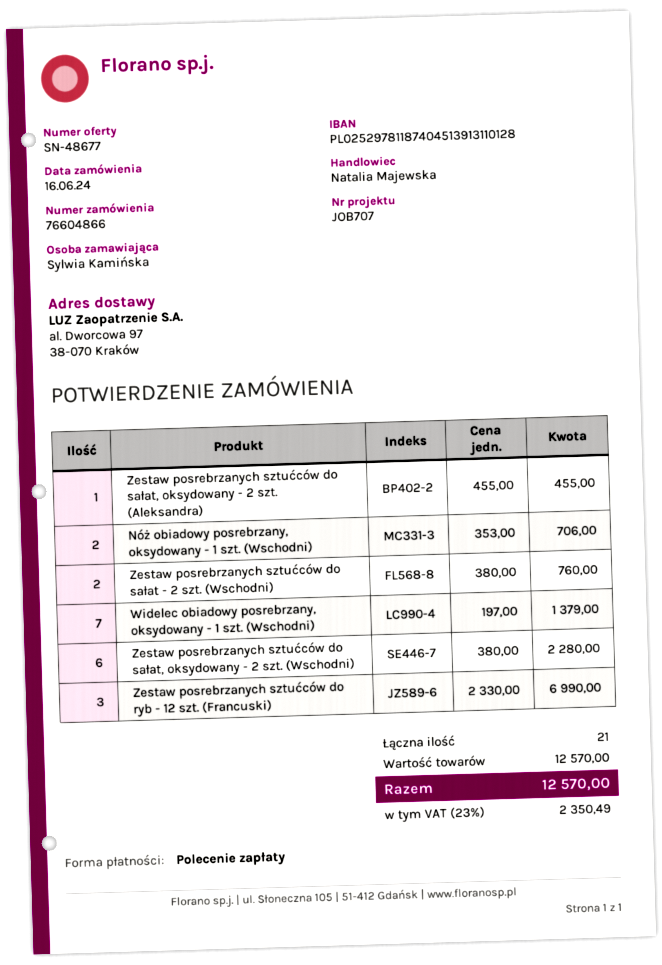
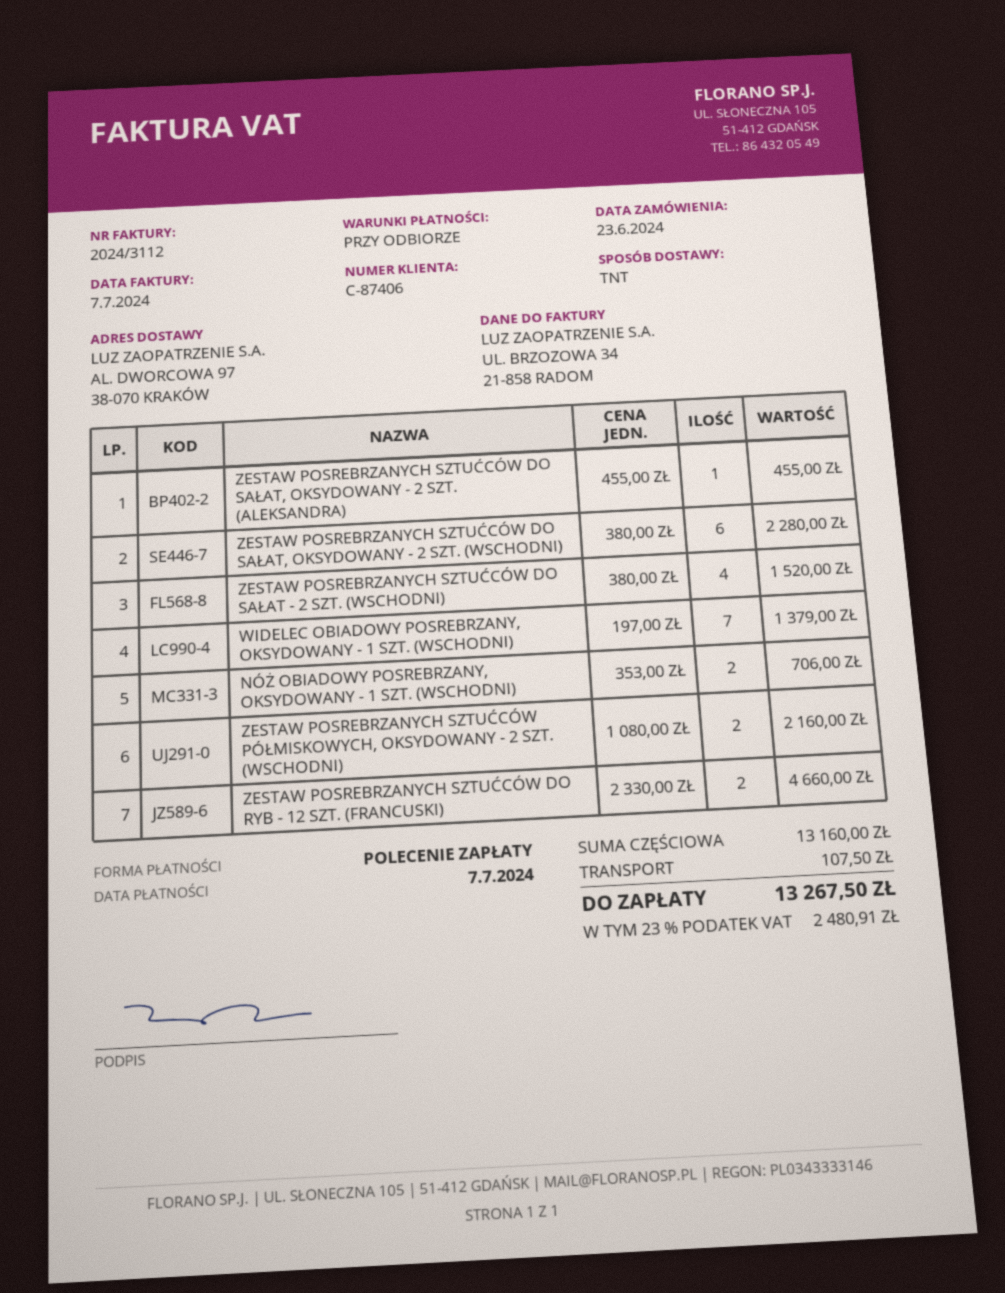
order date: 2024-06-16 -> 2024-06-23
Zestaw posrebrzanych sztućców do sałat - 2 szt. (Wschodni): 2 x 380.00 = 760.00 -> 4 x 380.00 = 1520.00
Zestaw posrebrzanych sztućców do ryb - 12 szt. (Francuski): 3 x 2330.00 = 6990.00 -> 2 x 2330.00 = 4660.00
ZESTAW POSREBRZANYCH SZTUĆCÓW PÓŁMISKOWYCH, OKSYDOWANY - 2 SZT. (WSCHODNI): none -> 2 x 1080.00 = 2160.00
subtotal: 12570.00 -> 13160.00
shipping: none -> 107.50
tax: 23% = 2350.49 -> 23% = 2480.91
total: 12570.00 -> 13267.50

